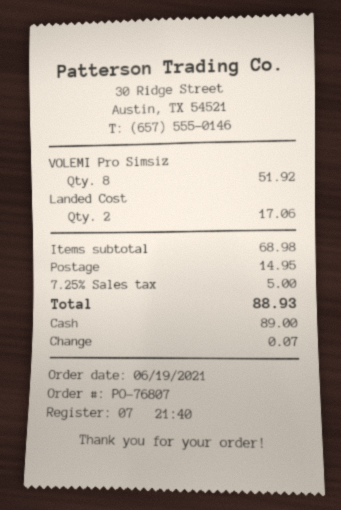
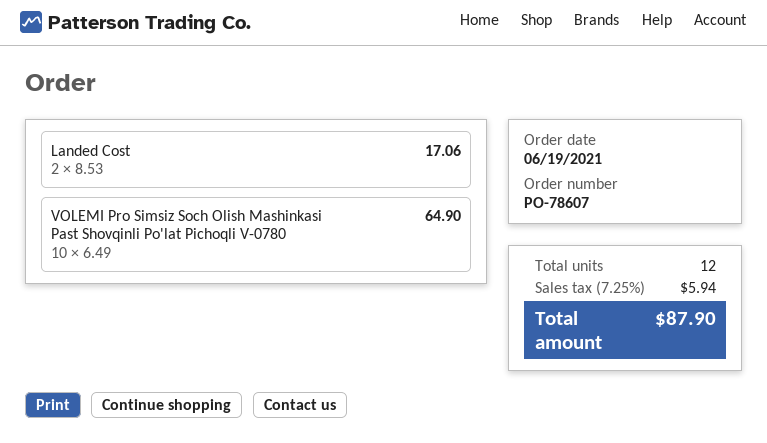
order number: PO-76807 -> PO-78607
VOLEMI Pro Simsiz: 8 for 51.92 -> 10 for 64.90
shipping: 14.95 -> none
tax: 7.25% = 5.00 -> 7.25% = 5.94
total: 88.93 -> 87.90

